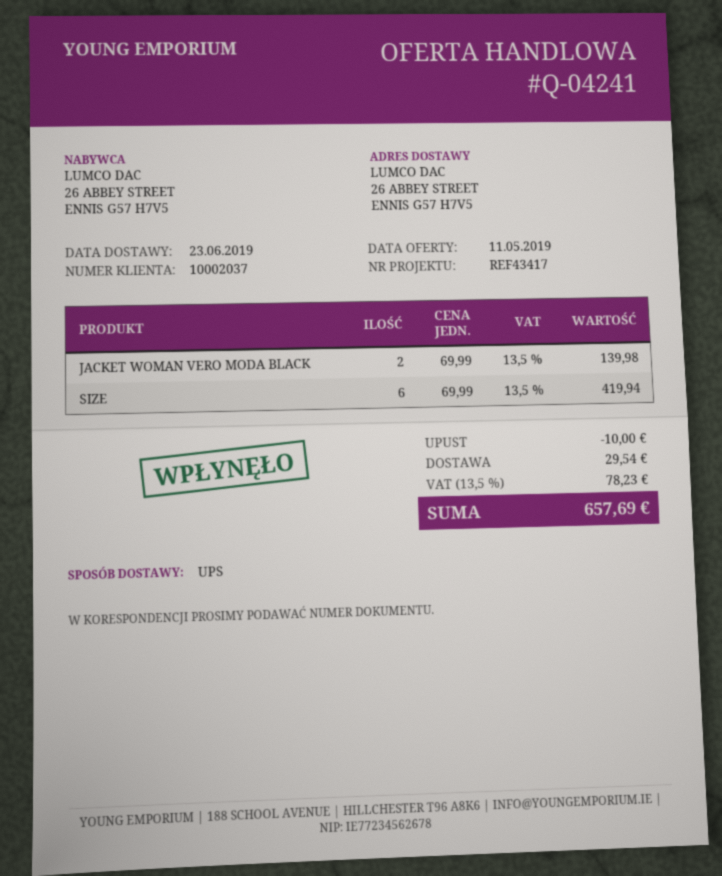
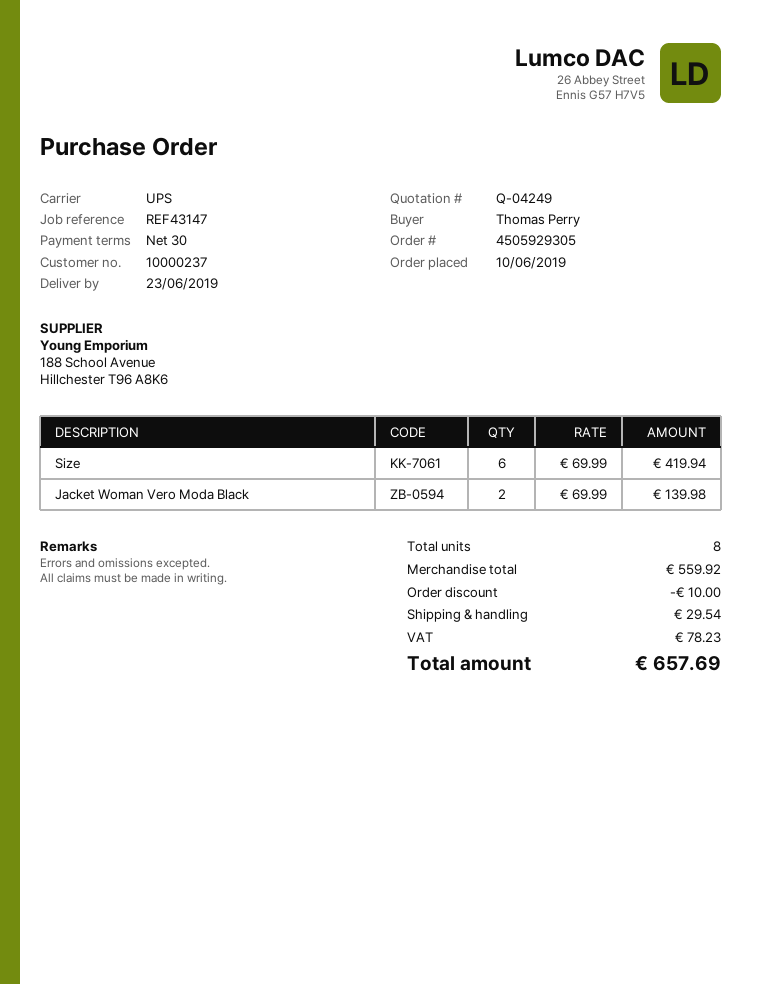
quote number: Q-04241 -> Q-04249
customer number: 10002037 -> 10000237
reference: REF43417 -> REF43147

